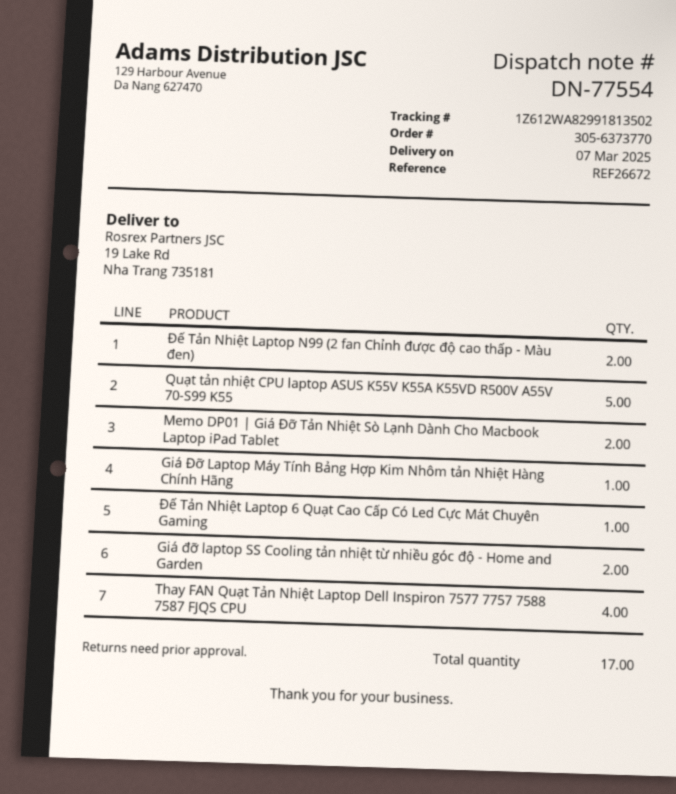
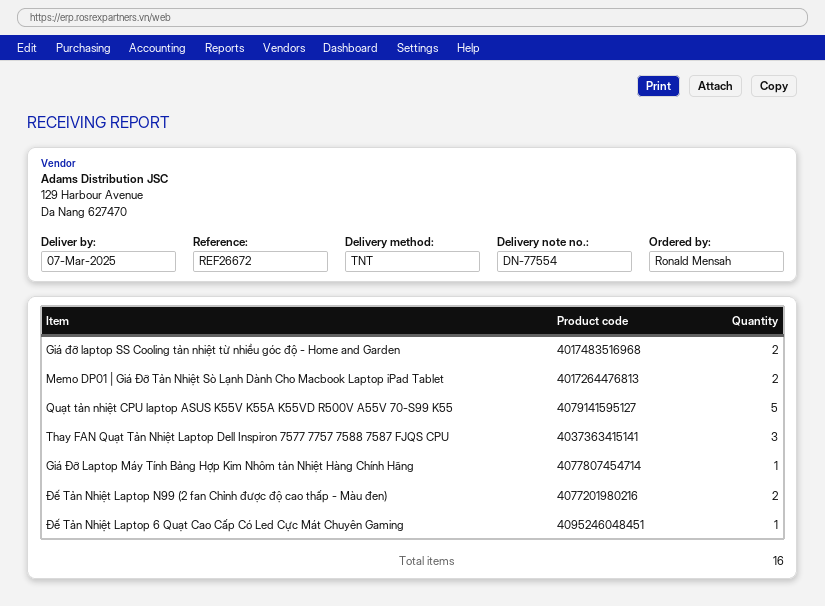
Thay FAN Quạt Tản Nhiệt Laptop Dell Inspiron 7577 7757 7588 7587 FJQS CPU: 4 -> 3
total quantity: 17 -> 16

